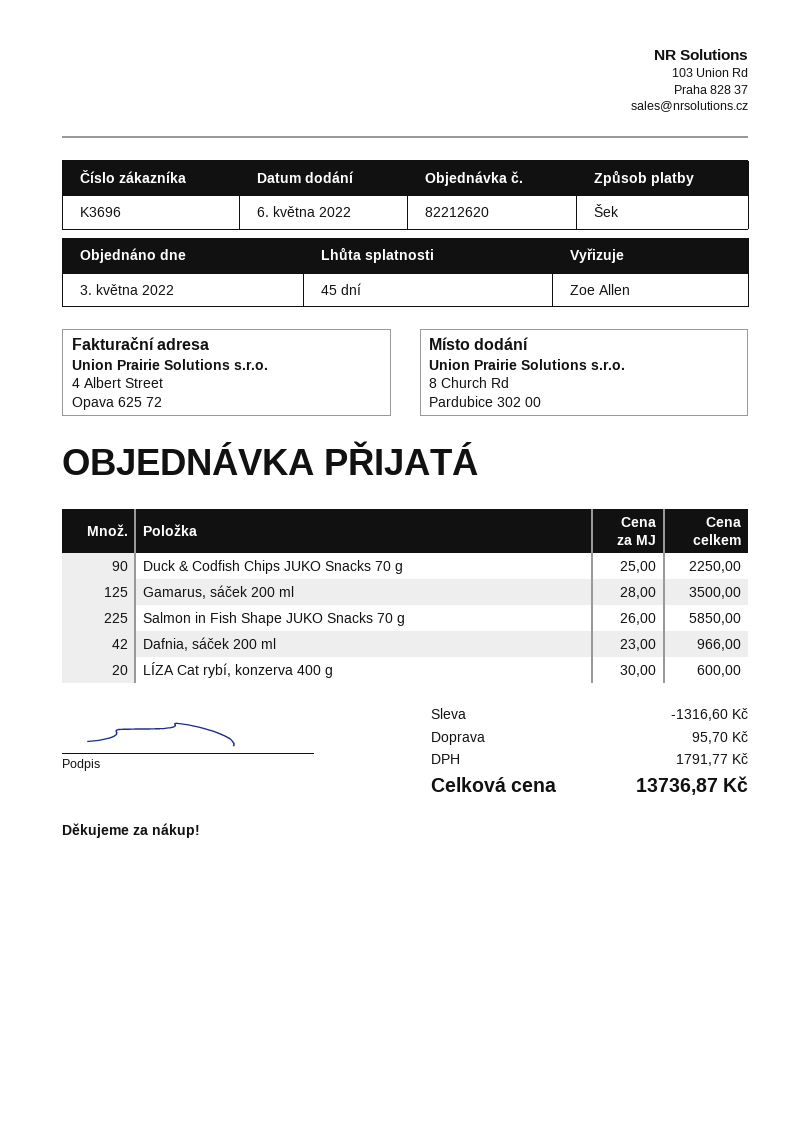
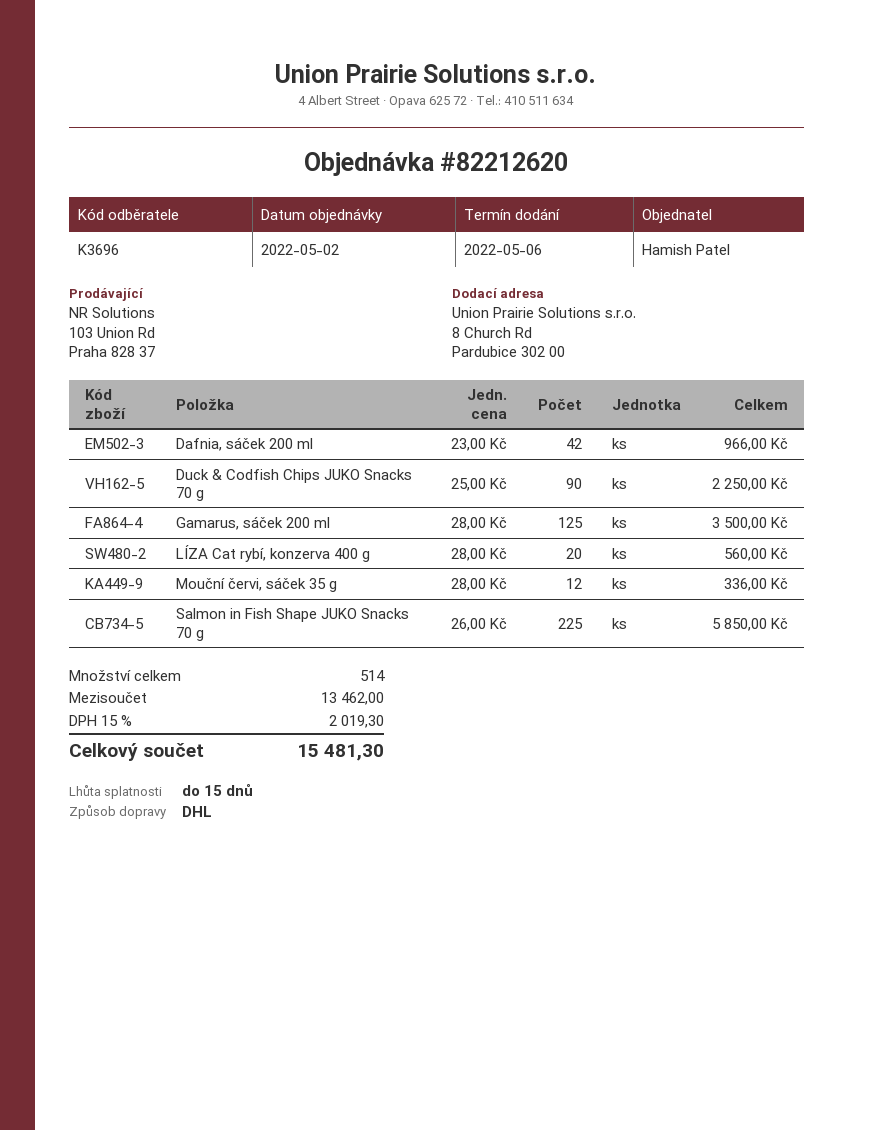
order date: 2022-05-03 -> 2022-05-02
payment terms: 45 days -> 15 days
LÍZA Cat rybí, konzerva 400 g: 20 x 30.00 = 600.00 -> 20 x 28.00 = 560.00
Mouční červi, sáček 35 g: none -> 12 x 28.00 = 336.00
discount: 1316.60 -> none
shipping: 95.70 -> none
tax: 1791.77 -> 2019.30
total: 13736.87 -> 15481.30

